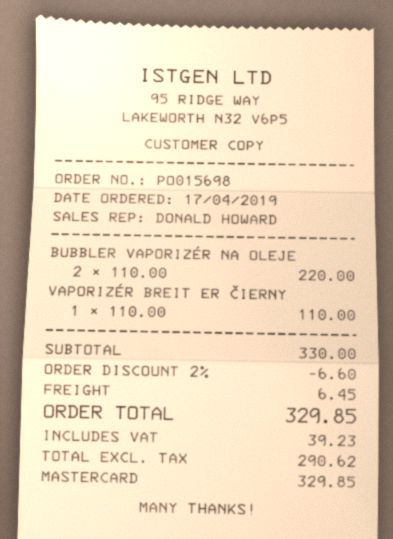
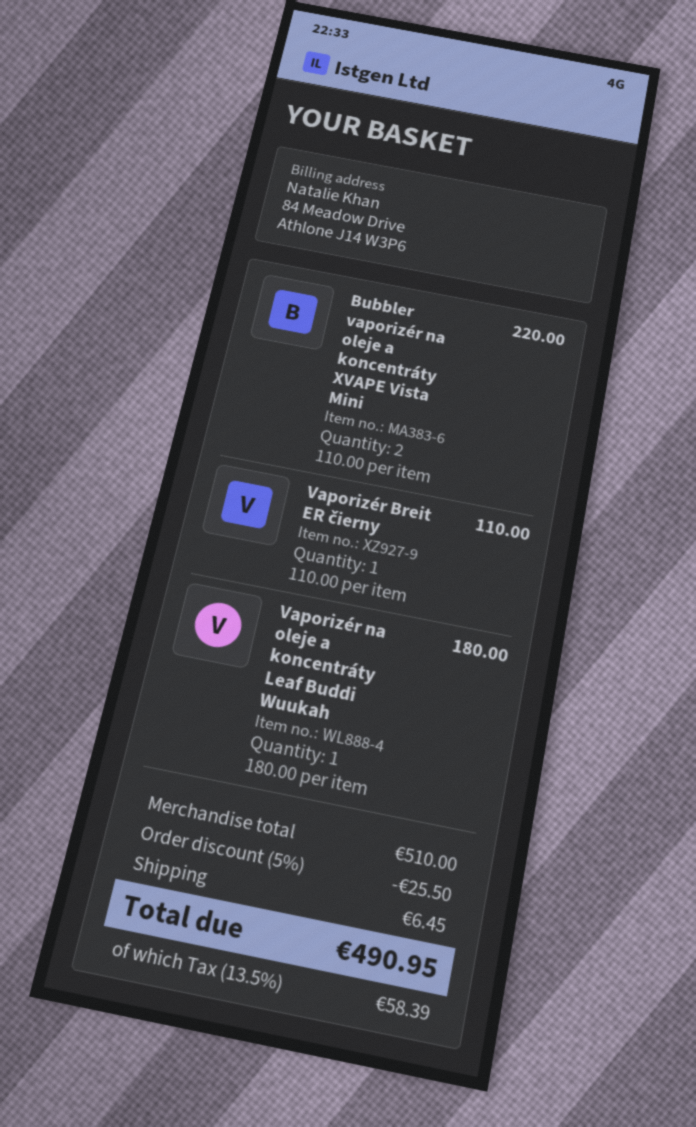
Vaporizér na oleje a koncentráty Leaf Buddi Wuukah: none -> 1 x 180.00 = 180.00
subtotal: 330.00 -> 510.00
discount: 2% = 6.60 -> 5% = 25.50
tax: 39.23 -> 58.39
total: 329.85 -> 490.95

